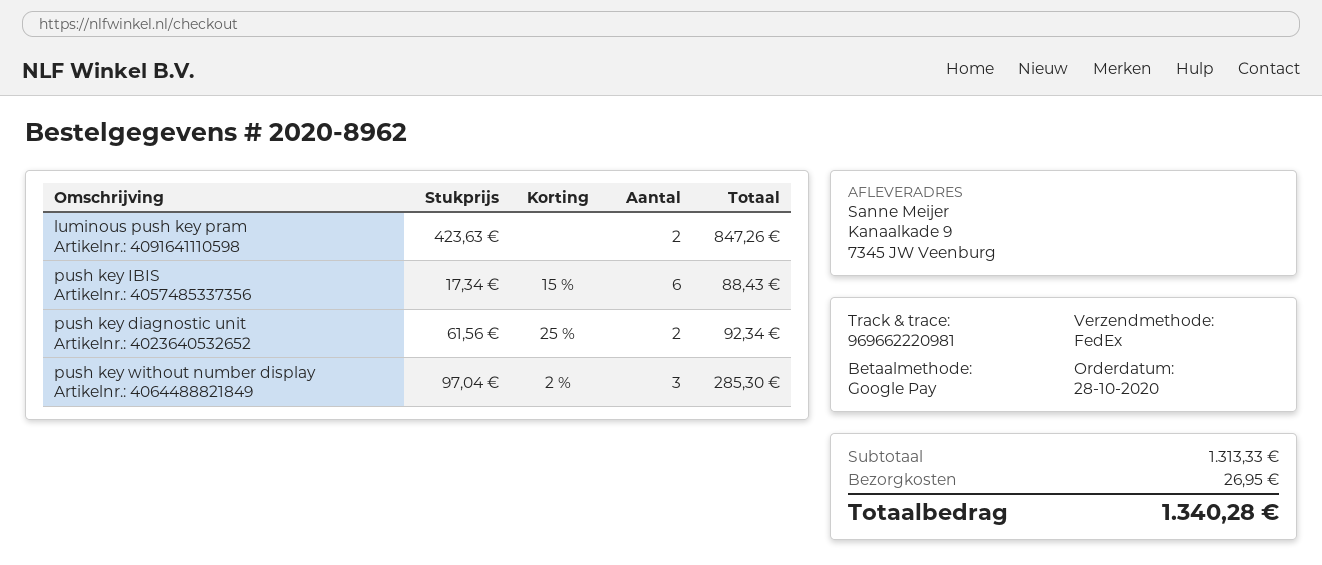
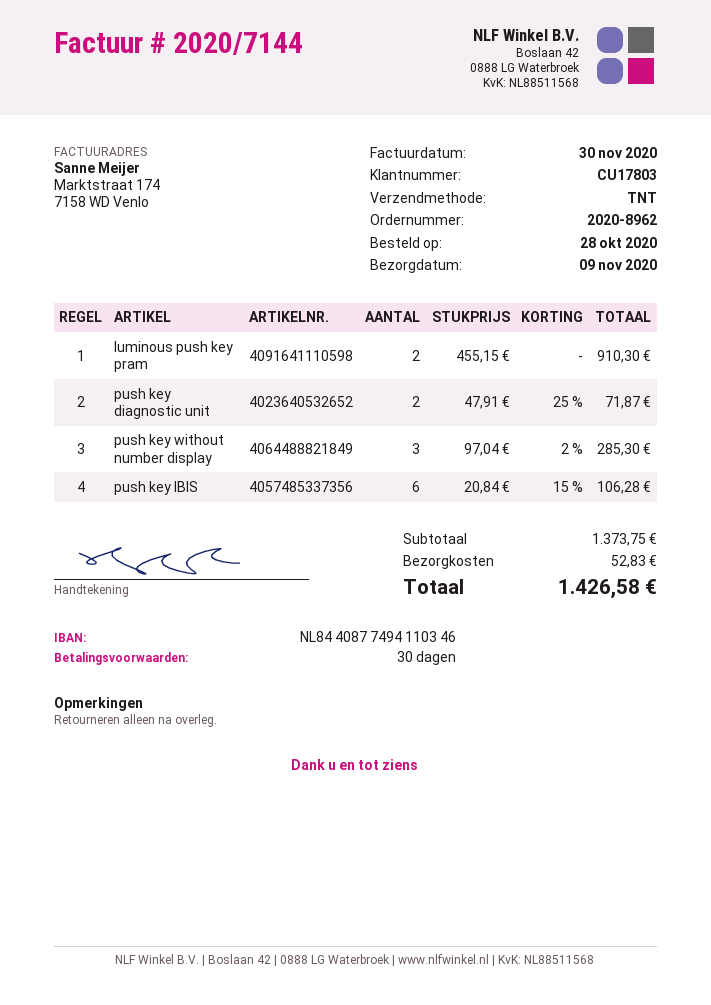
shipping method: FedEx -> TNT
luminous push key pram: 2 x 423.63 = 847.26 -> 2 x 455.15 = 910.30
push key IBIS: 6 x 17.34 - 15% = 88.43 -> 6 x 20.84 - 15% = 106.28
push key diagnostic unit: 2 x 61.56 - 25% = 92.34 -> 2 x 47.91 - 25% = 71.87
subtotal: 1313.33 -> 1373.75
shipping: 26.95 -> 52.83
total: 1340.28 -> 1426.58

